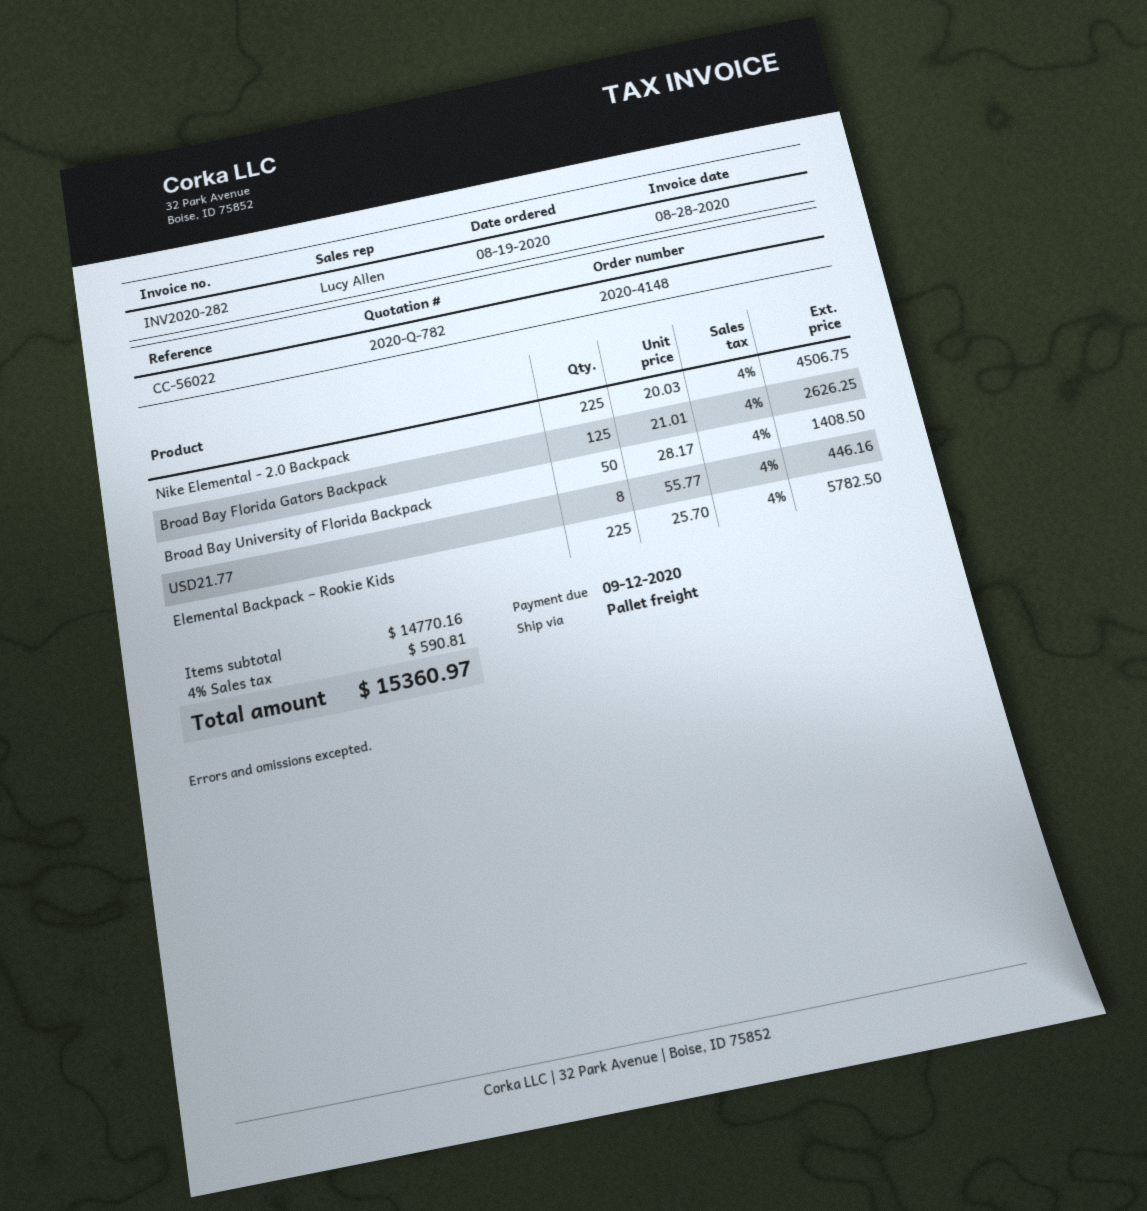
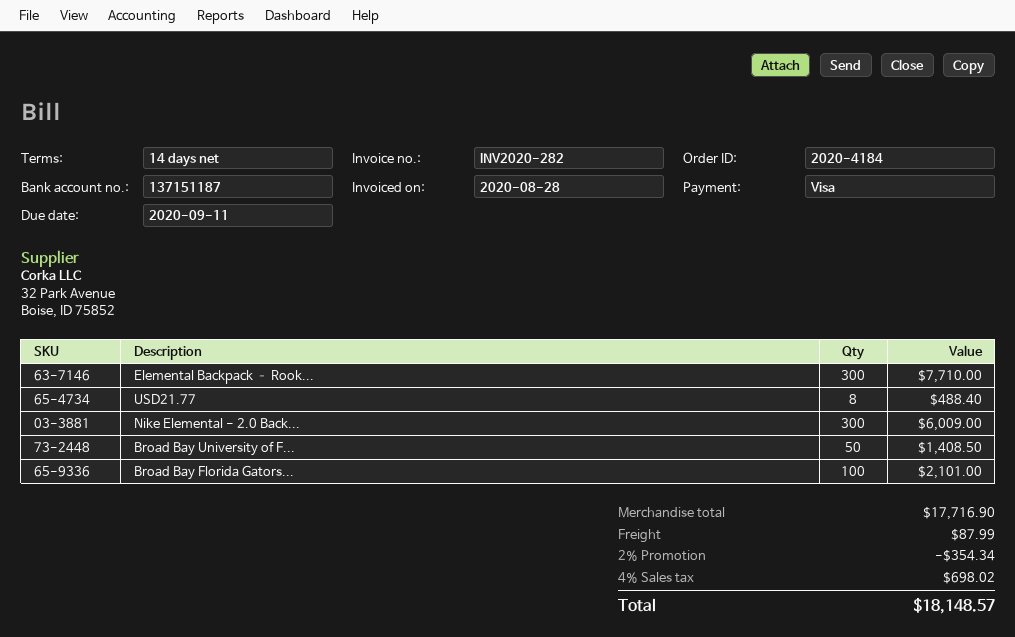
order number: 2020-4148 -> 2020-4184
due date: 2020-09-12 -> 2020-09-11
Nike Elemental - 2.0 Backpack: 225 for 4506.75 -> 300 for 6009.00
Broad Bay Florida Gators Backpack: 125 for 2626.25 -> 100 for 2101.00
USD21.77: 8 for 446.16 -> 8 for 488.40
Elemental Backpack – Rookie Kids: 225 for 5782.50 -> 300 for 7710.00
subtotal: 14770.16 -> 17716.90
discount: none -> 2% = 354.34
shipping: none -> 87.99
tax: 4% = 590.81 -> 4% = 698.02
total: 15360.97 -> 18148.57

